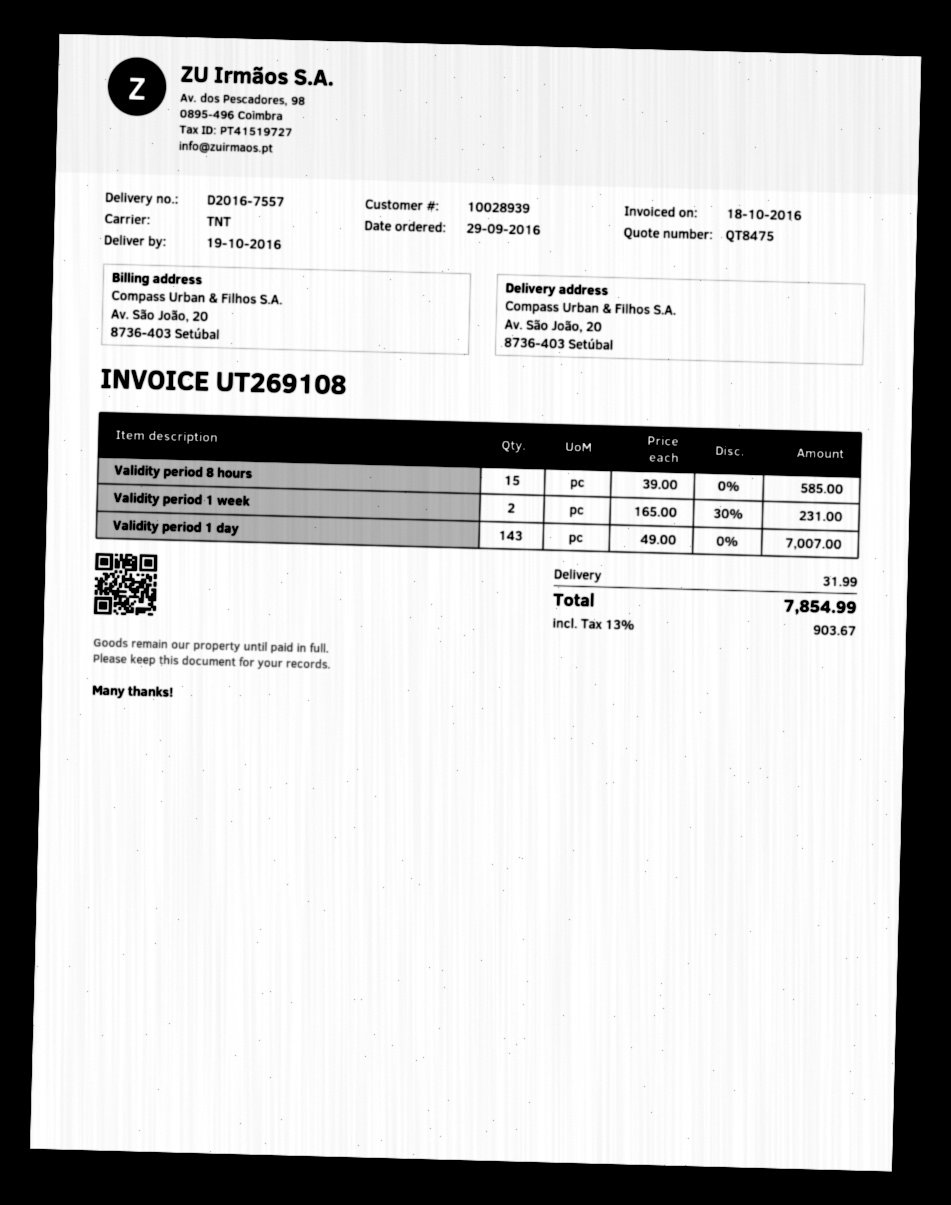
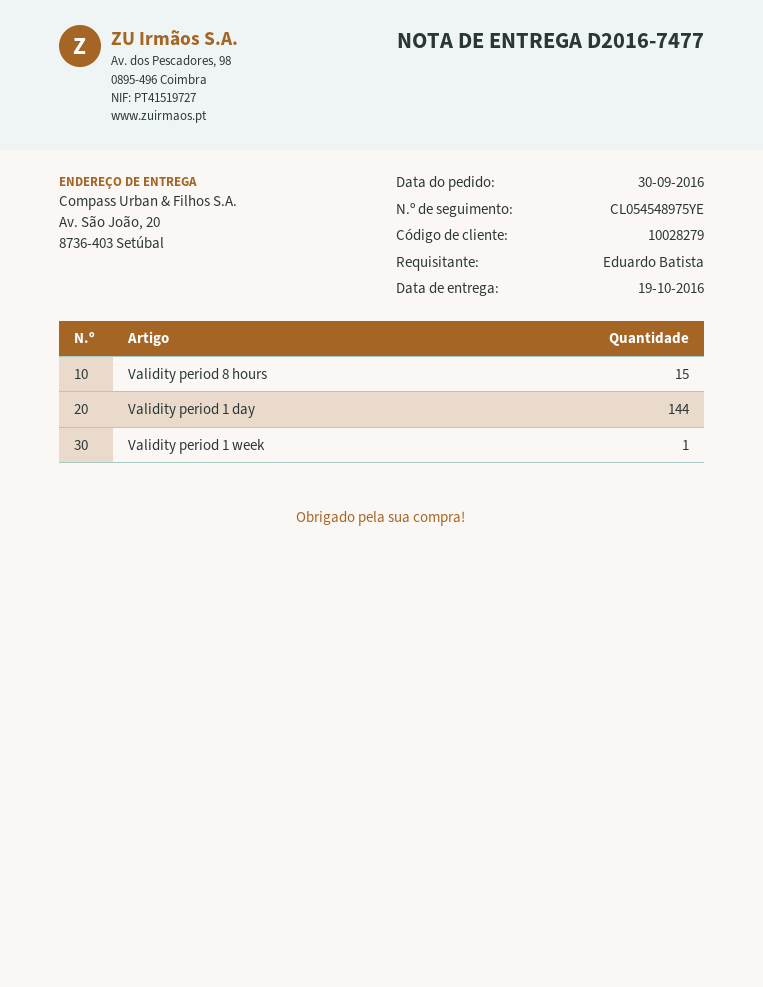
order date: 2016-09-29 -> 2016-09-30
delivery note number: D2016-7557 -> D2016-7477
customer number: 10028939 -> 10028279
Validity period 1 week: 2 -> 1
Validity period 1 day: 143 -> 144

